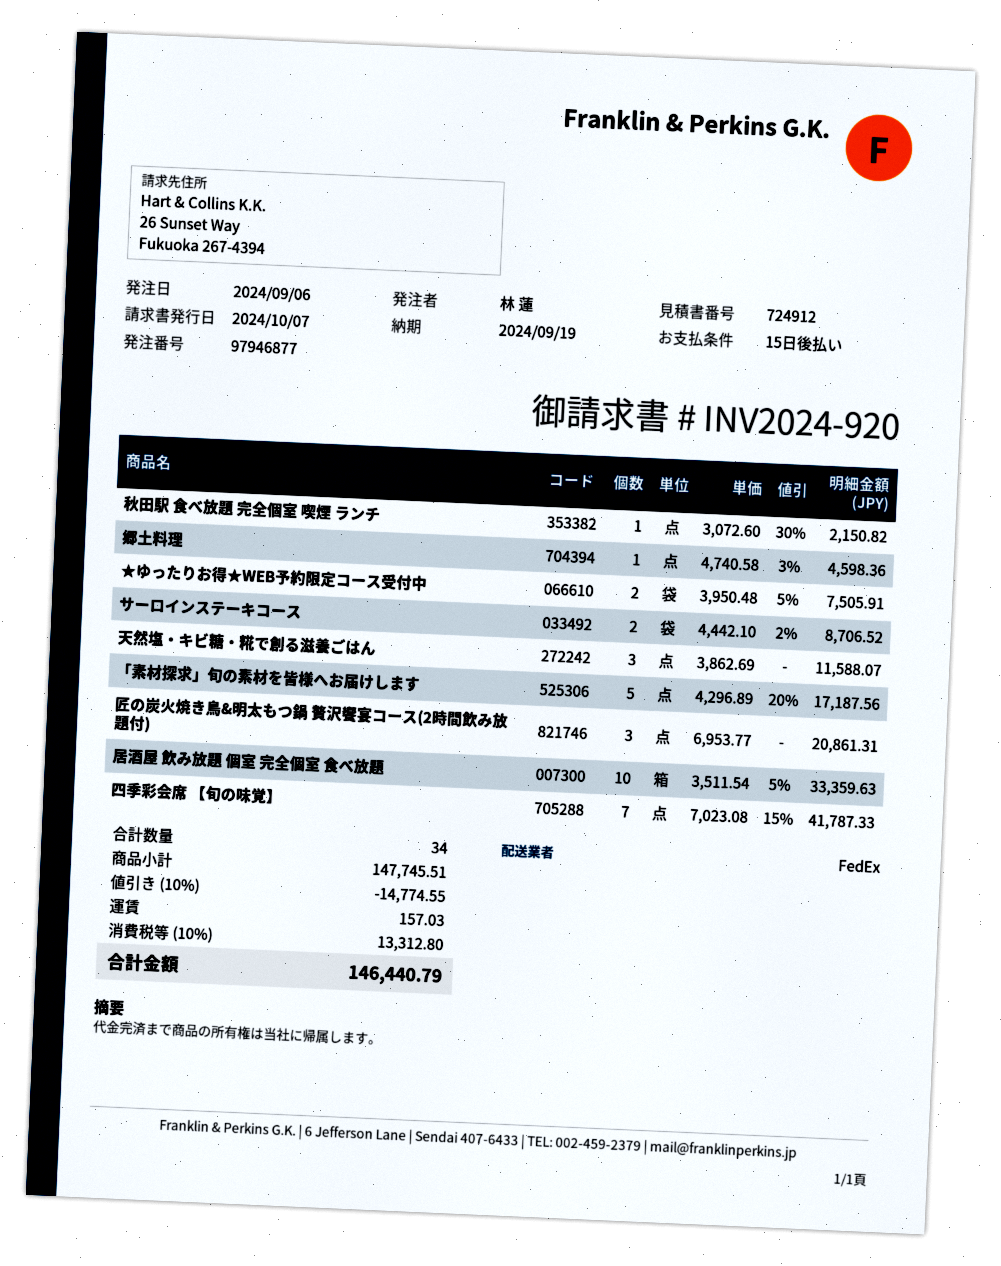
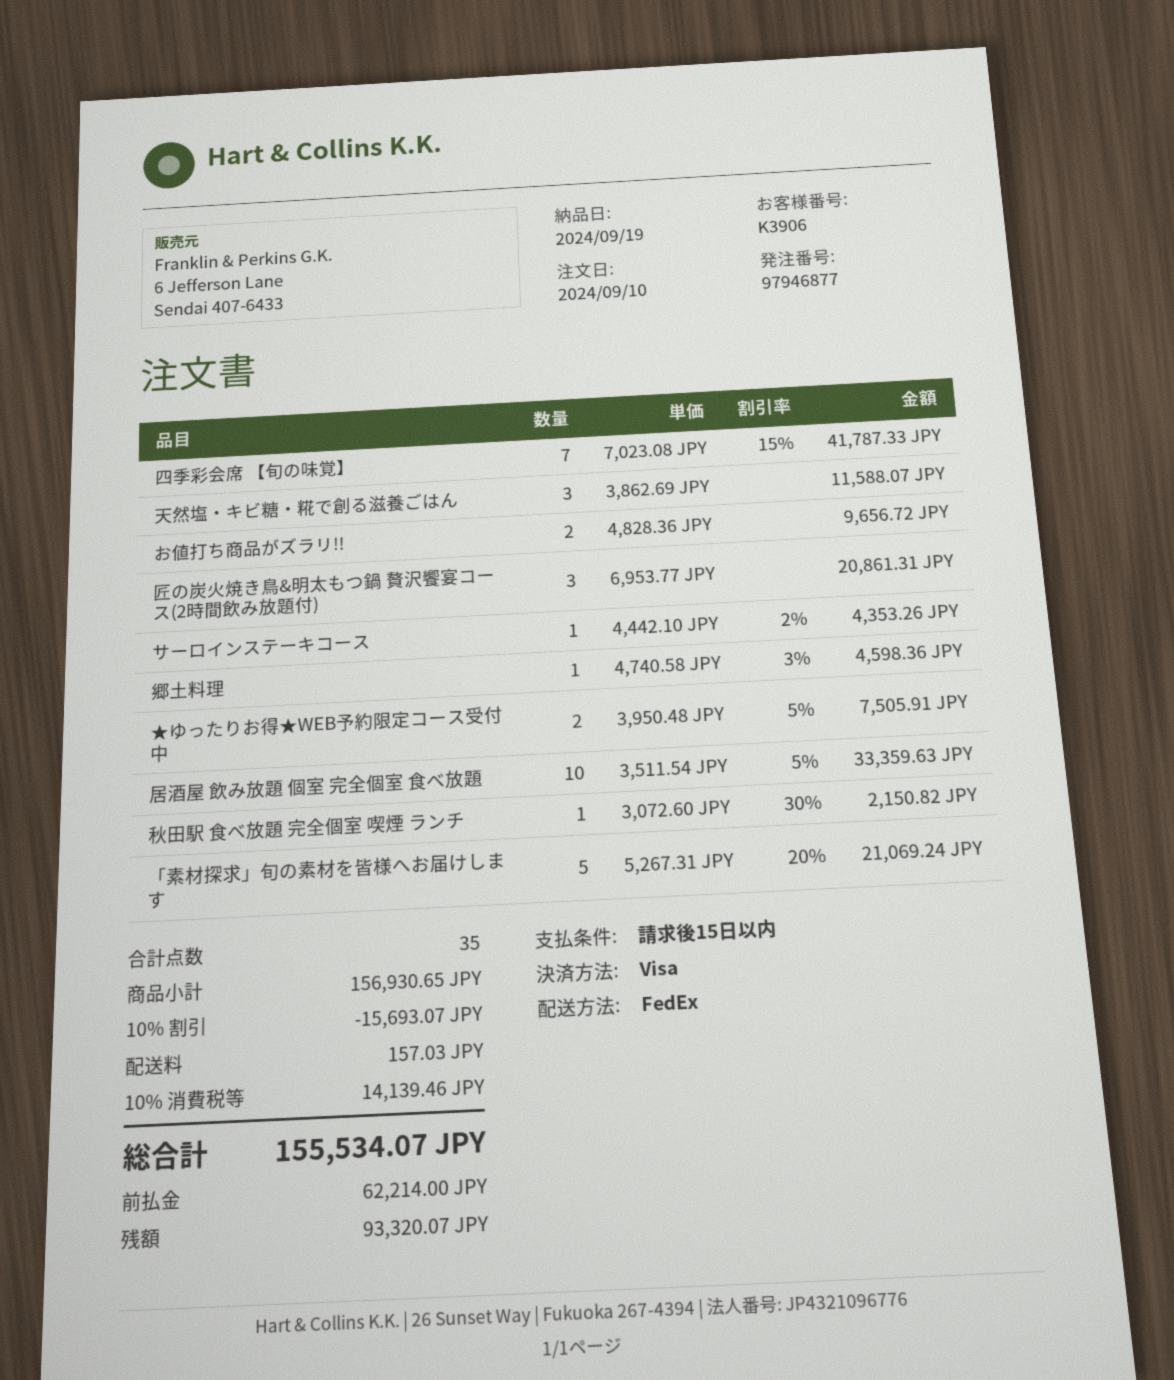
order date: 2024-09-06 -> 2024-09-10
サーロインステーキコース: 2 x 4442.10 - 2% = 8706.52 -> 1 x 4442.10 - 2% = 4353.26
「素材探求」旬の素材を皆様へお届けします: 5 x 4296.89 - 20% = 17187.56 -> 5 x 5267.31 - 20% = 21069.24
お値打ち商品がズラリ!!: none -> 2 x 4828.36 = 9656.72
total quantity: 34 -> 35
subtotal: 147745.51 -> 156930.65
discount: 10% = 14774.55 -> 10% = 15693.07
tax: 10% = 13312.80 -> 10% = 14139.46
total: 146440.79 -> 155534.07

